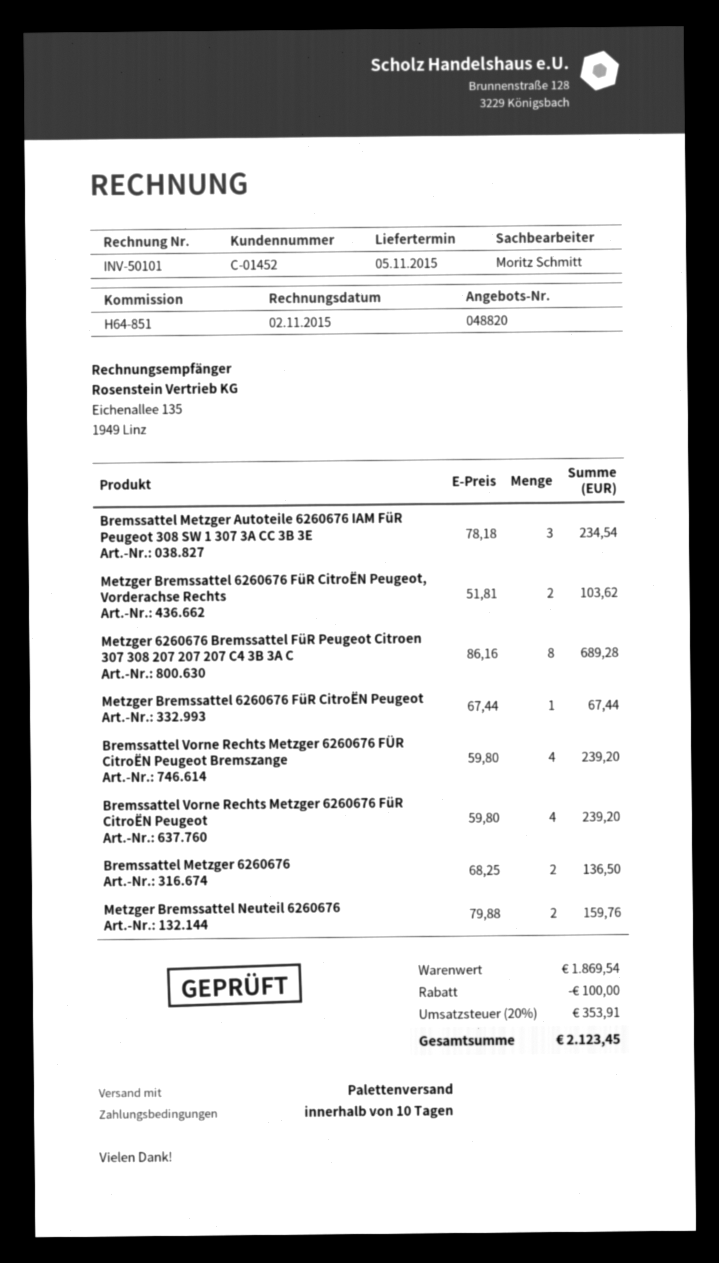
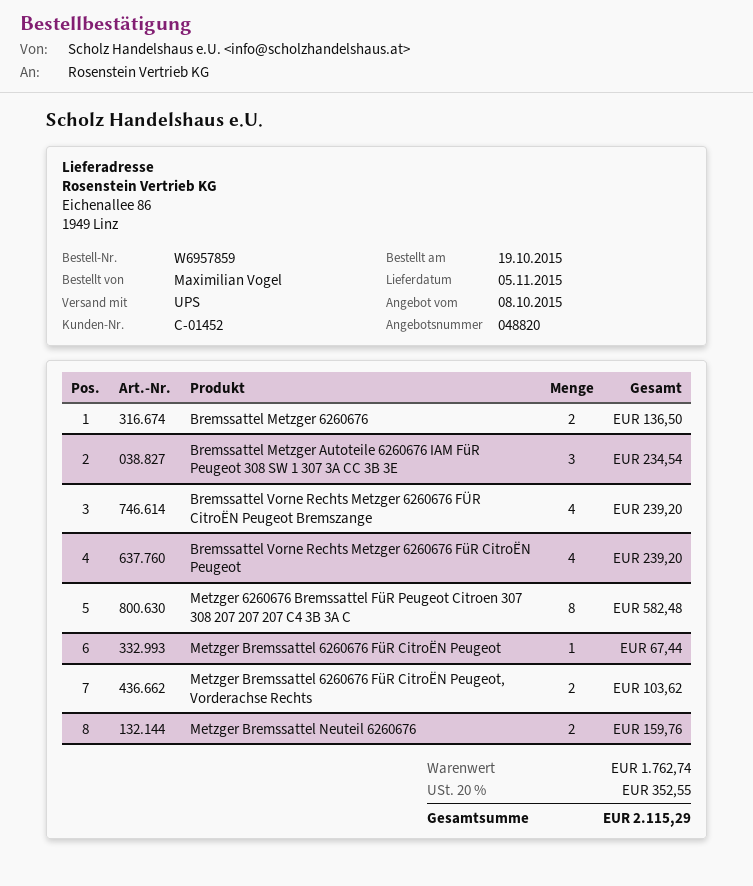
shipping method: pallet freight -> UPS
Metzger 6260676 Bremssattel FüR Peugeot Citroen 307 308 207 207 207 C4 3B 3A C: 8 for 689.28 -> 8 for 582.48
subtotal: 1869.54 -> 1762.74
discount: 100.00 -> none
tax: 20% = 353.91 -> 20% = 352.55
total: 2123.45 -> 2115.29

